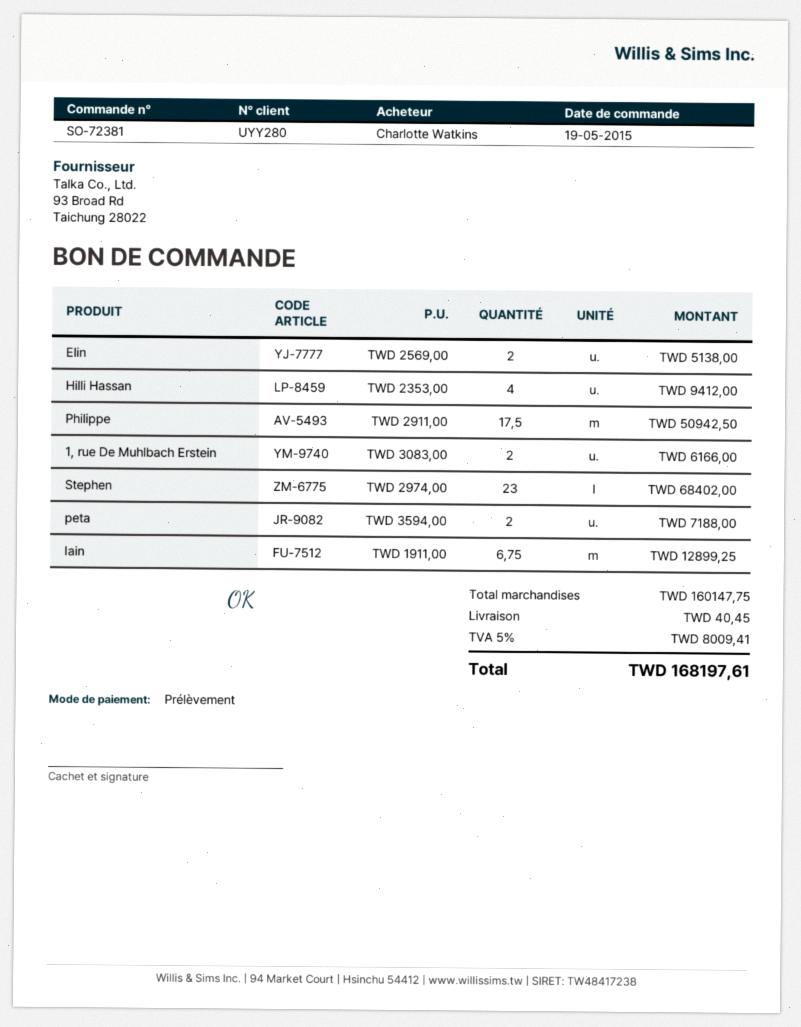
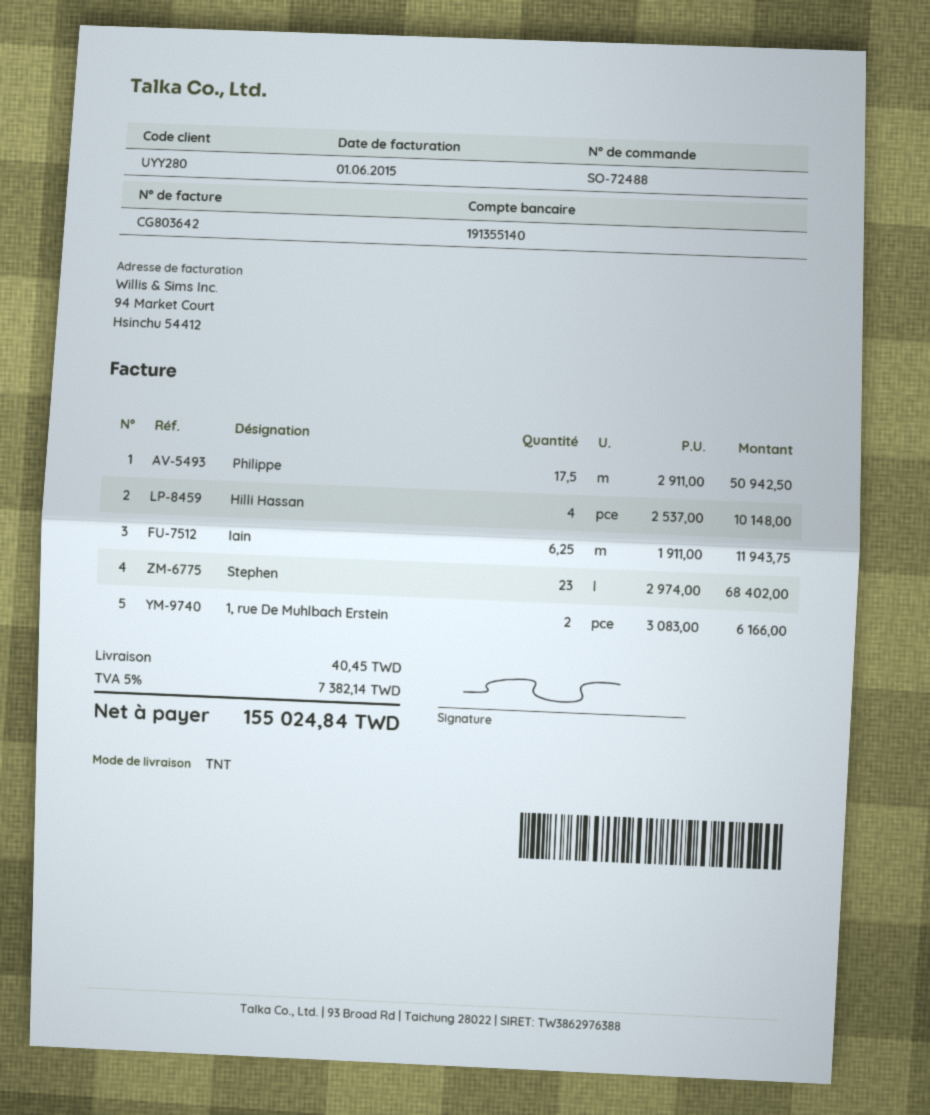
order number: SO-72381 -> SO-72488
Elin: 2 x 2569.00 = 5138.00 -> none
Hilli Hassan: 4 x 2353.00 = 9412.00 -> 4 x 2537.00 = 10148.00
peta: 2 x 3594.00 = 7188.00 -> none
Iain: 6.75 x 1911.00 = 12899.25 -> 6.25 x 1911.00 = 11943.75
tax: 5% = 8009.41 -> 5% = 7382.14
total: 168197.61 -> 155024.84

